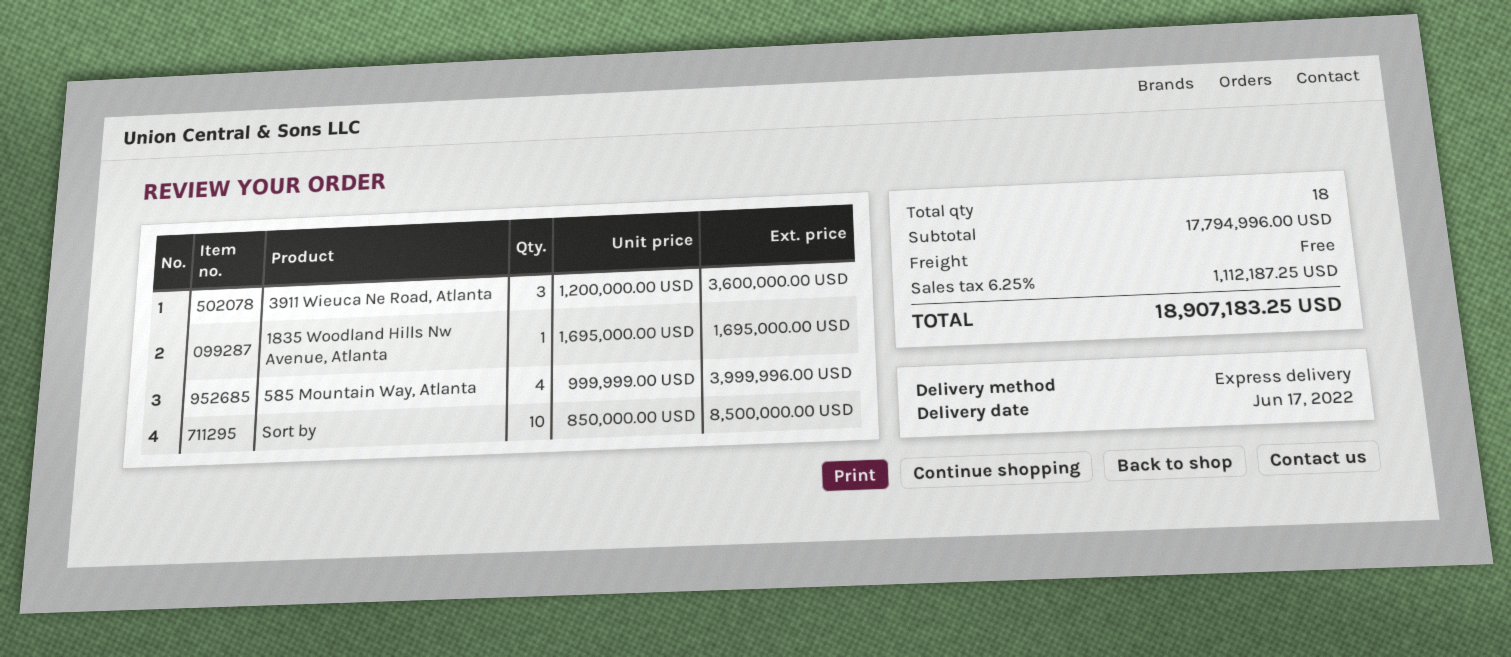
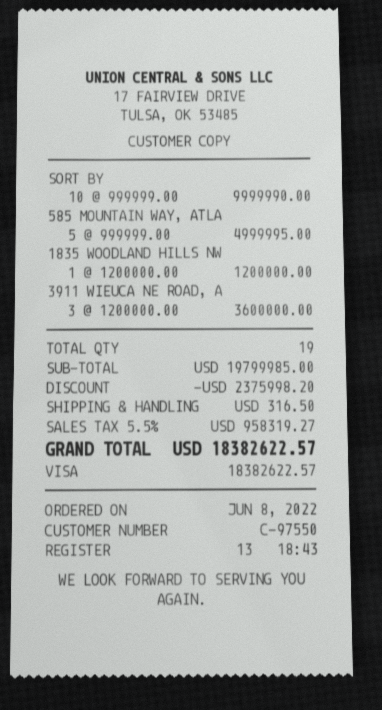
1835 Woodland Hills Nw Avenue, Atlanta: 1 x 1695000.00 = 1695000.00 -> 1 x 1200000.00 = 1200000.00
585 Mountain Way, Atlanta: 4 x 999999.00 = 3999996.00 -> 5 x 999999.00 = 4999995.00
Sort by: 10 x 850000.00 = 8500000.00 -> 10 x 999999.00 = 9999990.00
total quantity: 18 -> 19
subtotal: 17794996.00 -> 19799985.00
discount: none -> 2375998.20
shipping: 0.00 -> 316.50
tax: 6.25% = 1112187.25 -> 5.5% = 958319.27
total: 18907183.25 -> 18382622.57

